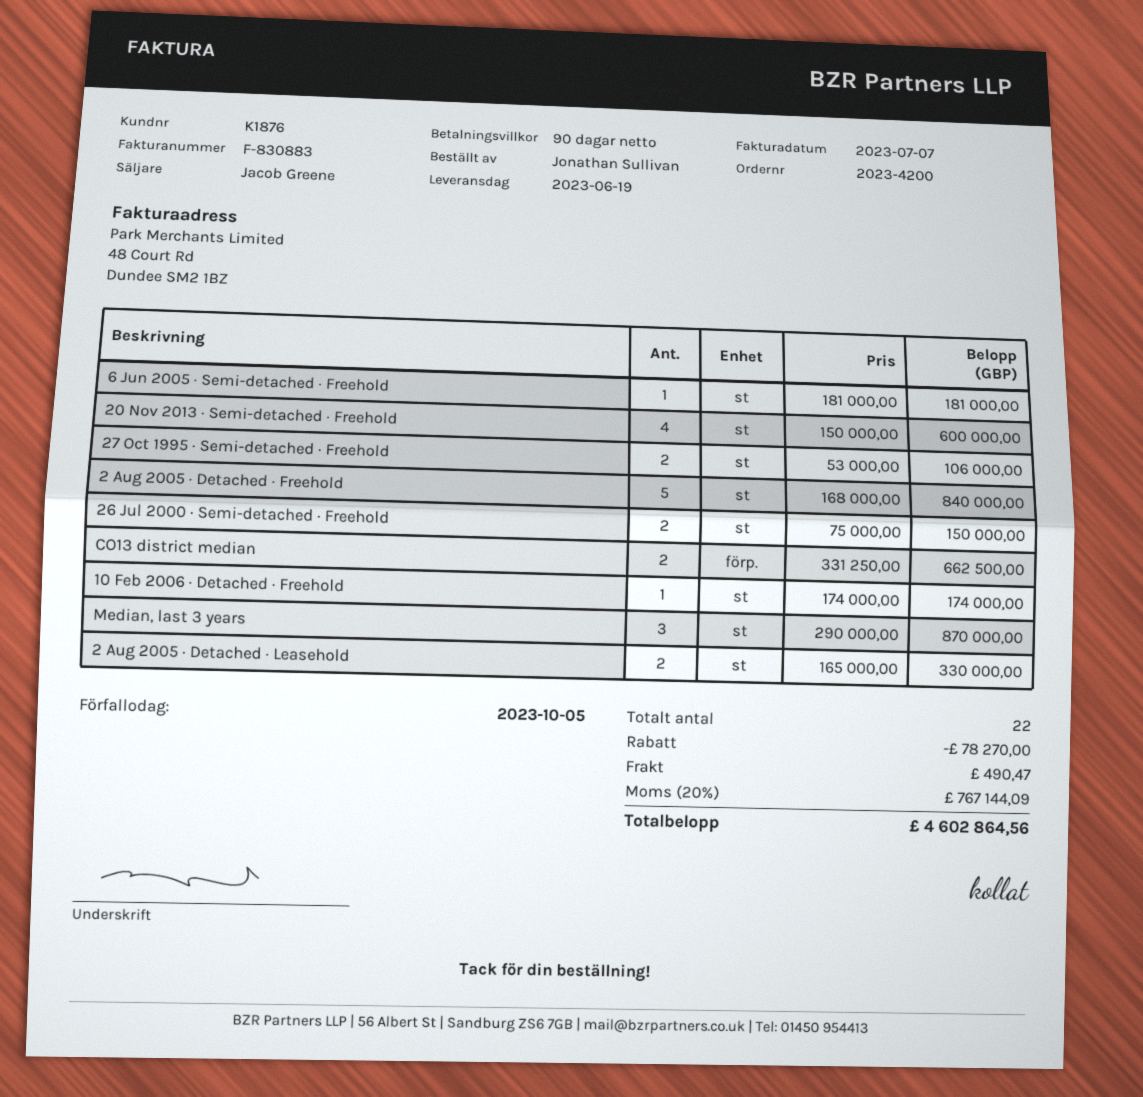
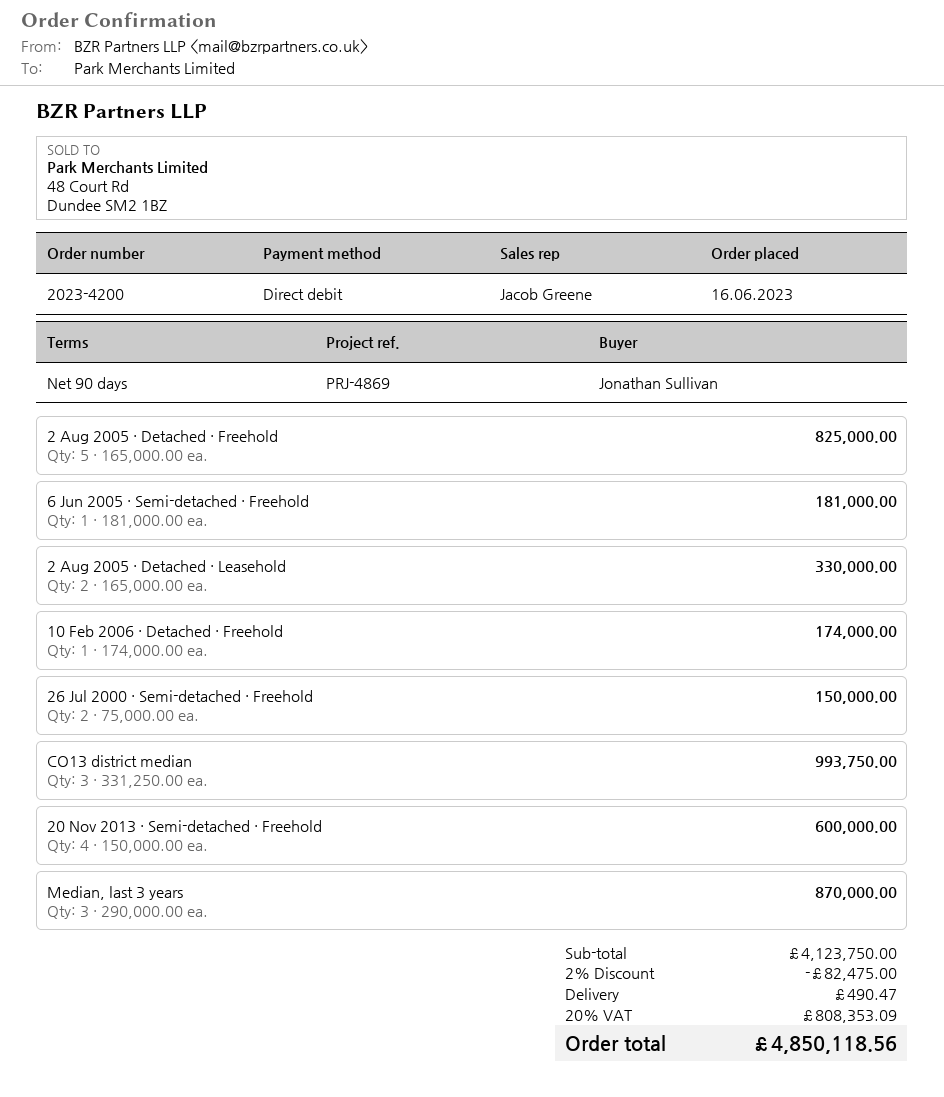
27 Oct 1995 · Semi-detached · Freehold: 2 x 53000.00 = 106000.00 -> none
2 Aug 2005 · Detached · Freehold: 5 x 168000.00 = 840000.00 -> 5 x 165000.00 = 825000.00
CO13 district median: 2 x 331250.00 = 662500.00 -> 3 x 331250.00 = 993750.00
discount: 78270.00 -> 82475.00
tax: 20% = 767144.09 -> 20% = 808353.09
total: 4602864.56 -> 4850118.56

